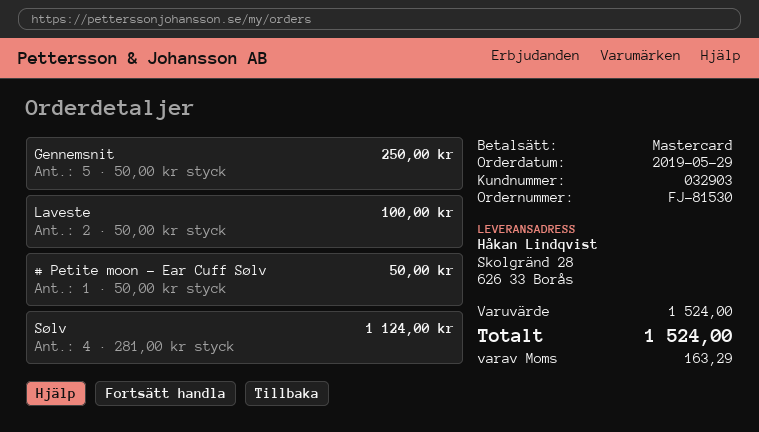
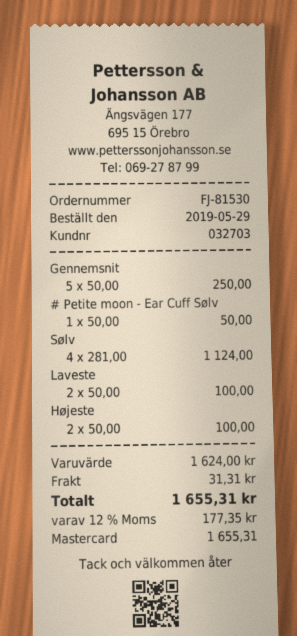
customer number: 032903 -> 032703
Højeste: none -> 2 x 50.00 = 100.00
subtotal: 1524.00 -> 1624.00
shipping: none -> 31.31
tax: 163.29 -> 177.35
total: 1524.00 -> 1655.31

